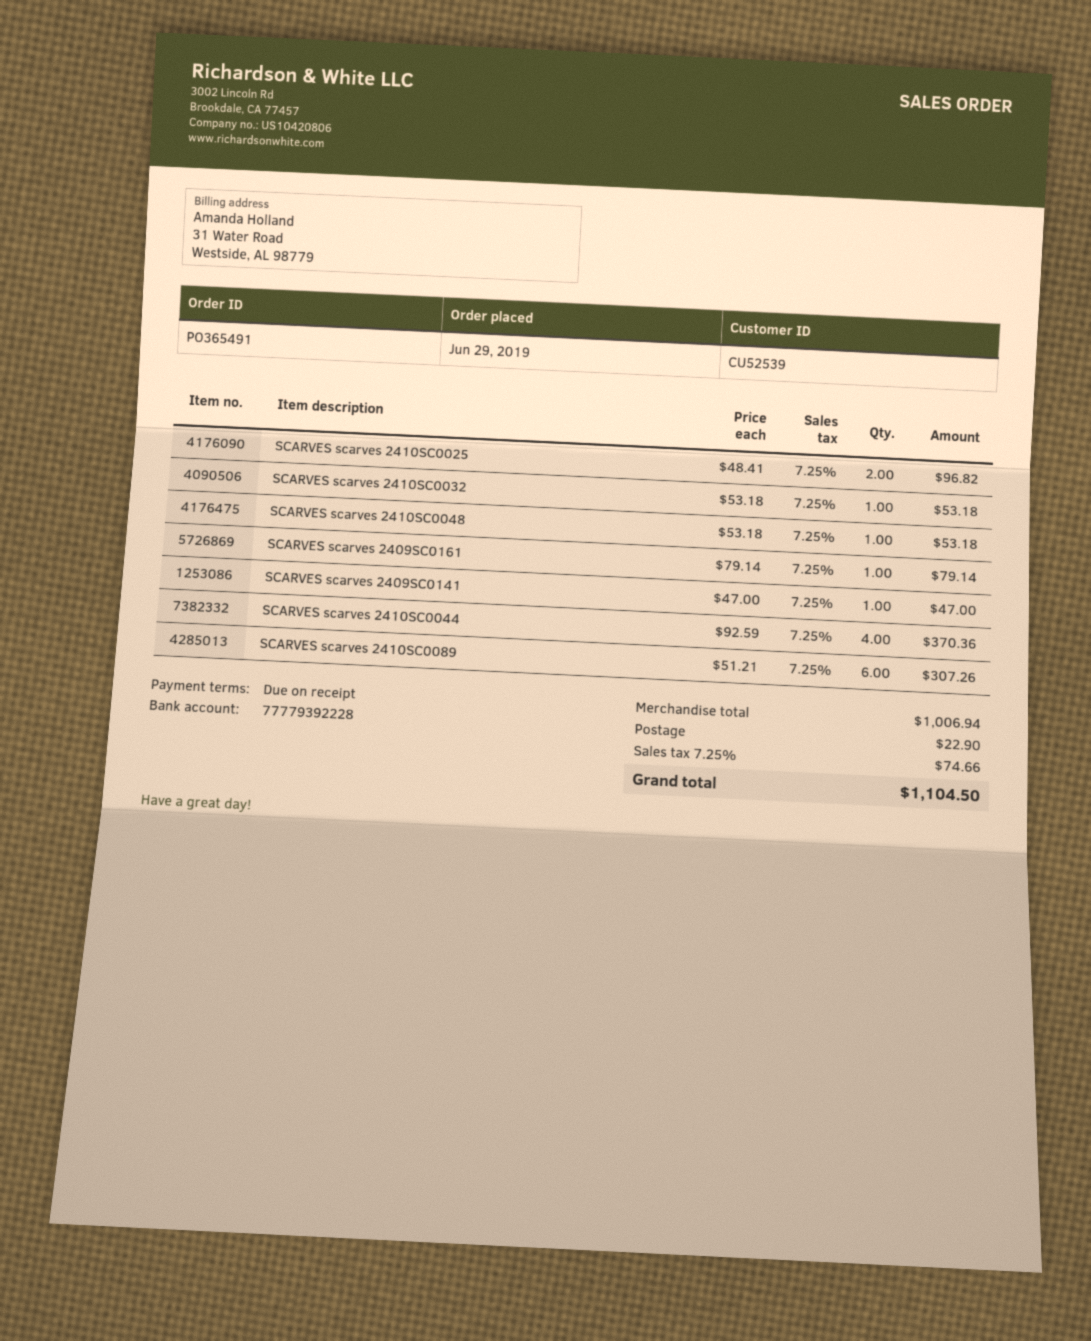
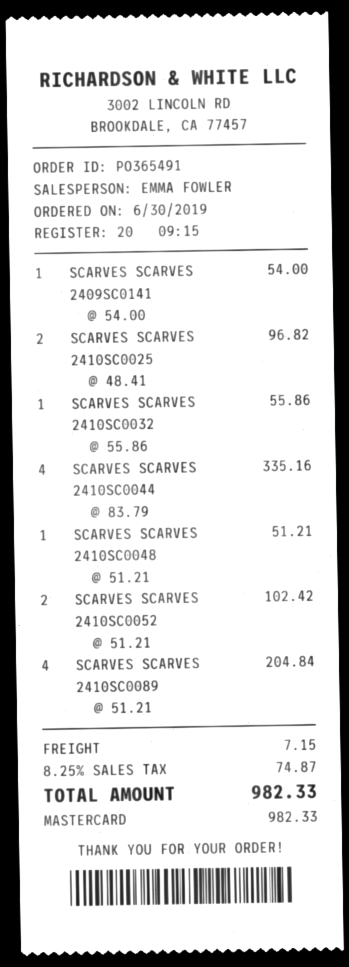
order date: 2019-06-29 -> 2019-06-30
SCARVES scarves 2410SC0032: 1 x 53.18 = 53.18 -> 1 x 55.86 = 55.86
SCARVES scarves 2410SC0048: 1 x 53.18 = 53.18 -> 1 x 51.21 = 51.21
SCARVES scarves 2409SC0161: 1 x 79.14 = 79.14 -> none
SCARVES scarves 2409SC0141: 1 x 47.00 = 47.00 -> 1 x 54.00 = 54.00
SCARVES scarves 2410SC0044: 4 x 92.59 = 370.36 -> 4 x 83.79 = 335.16
SCARVES scarves 2410SC0089: 6 x 51.21 = 307.26 -> 4 x 51.21 = 204.84
SCARVES SCARVES 2410SC0052: none -> 2 x 51.21 = 102.42
shipping: 22.90 -> 7.15
tax: 7.25% = 74.66 -> 8.25% = 74.87
total: 1104.50 -> 982.33

